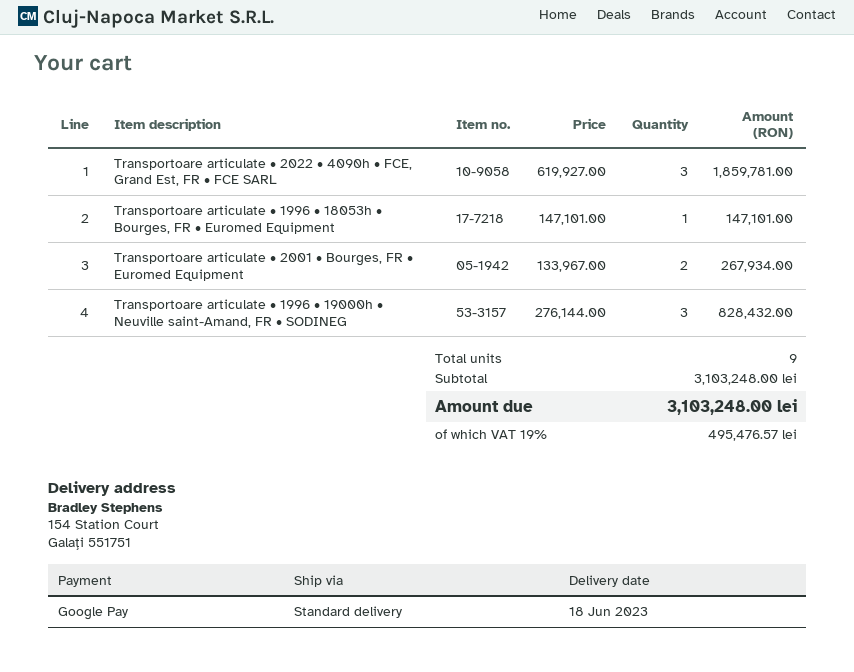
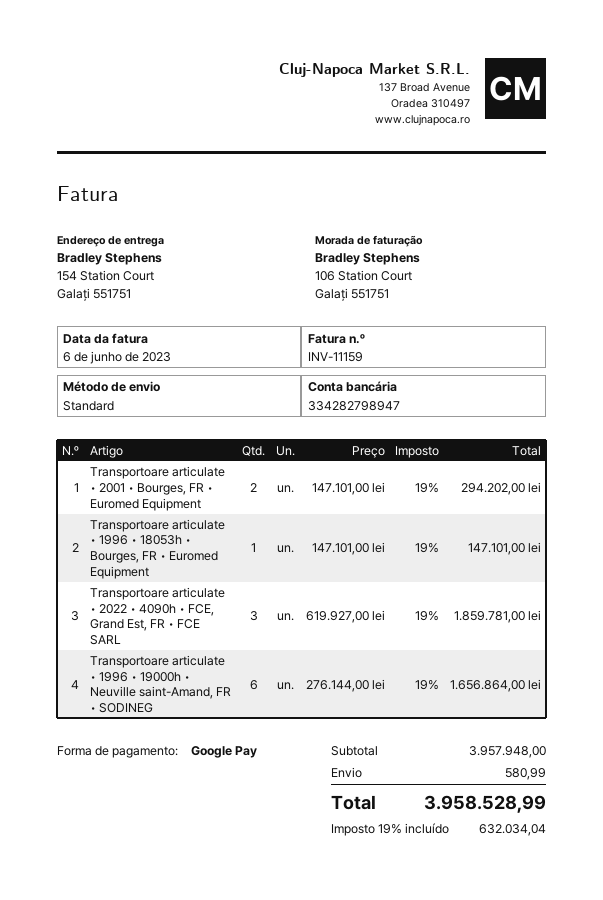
Transportoare articulate • 2001 • Bourges, FR • Euromed Equipment: 2 x 133967.00 = 267934.00 -> 2 x 147101.00 = 294202.00
Transportoare articulate • 1996 • 19000h • Neuville saint-Amand, FR • SODINEG: 3 x 276144.00 = 828432.00 -> 6 x 276144.00 = 1656864.00
subtotal: 3103248.00 -> 3957948.00
shipping: none -> 580.99
tax: 19% = 495476.57 -> 19% = 632034.04
total: 3103248.00 -> 3958528.99

